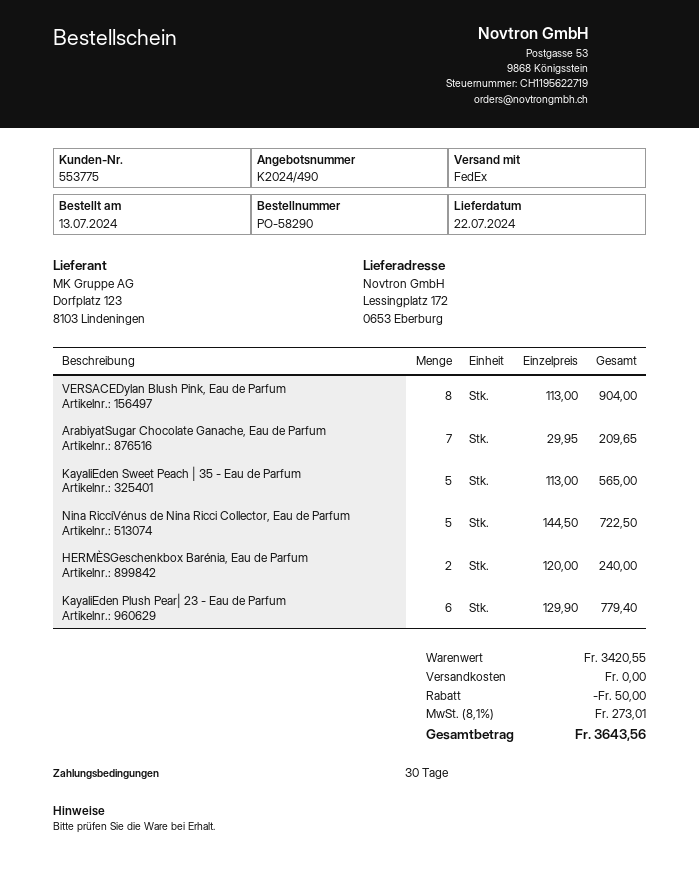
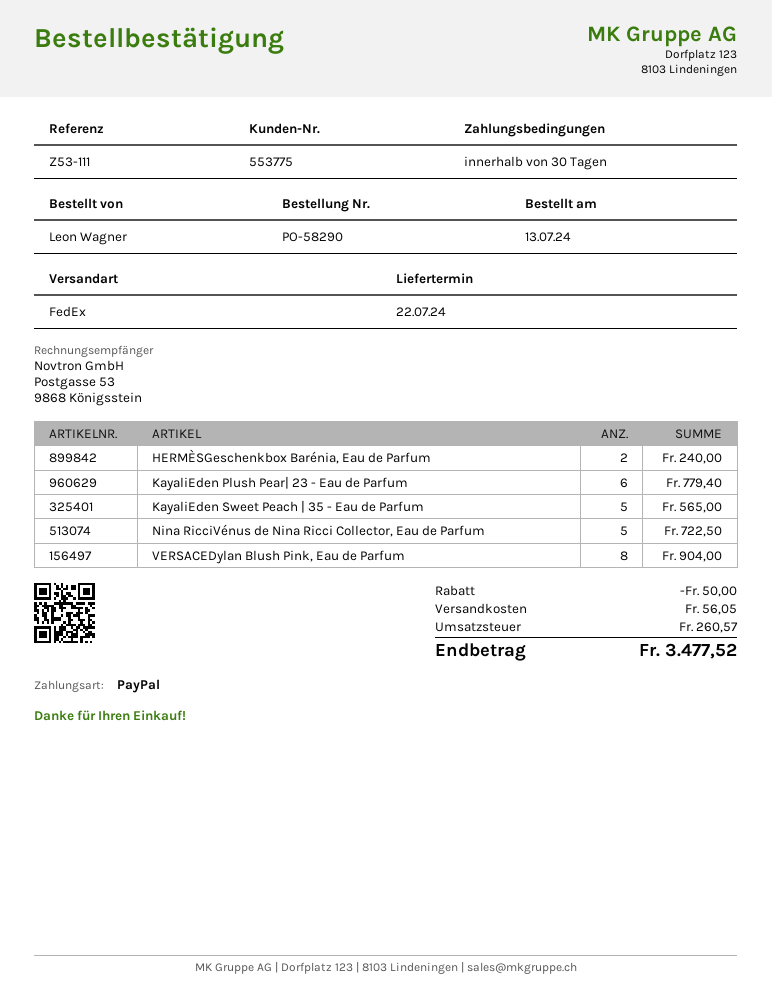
ArabiyatSugar Chocolate Ganache, Eau de Parfum: 7 for 209.65 -> none
shipping: 0.00 -> 56.05
tax: 273.01 -> 260.57
total: 3643.56 -> 3477.52

